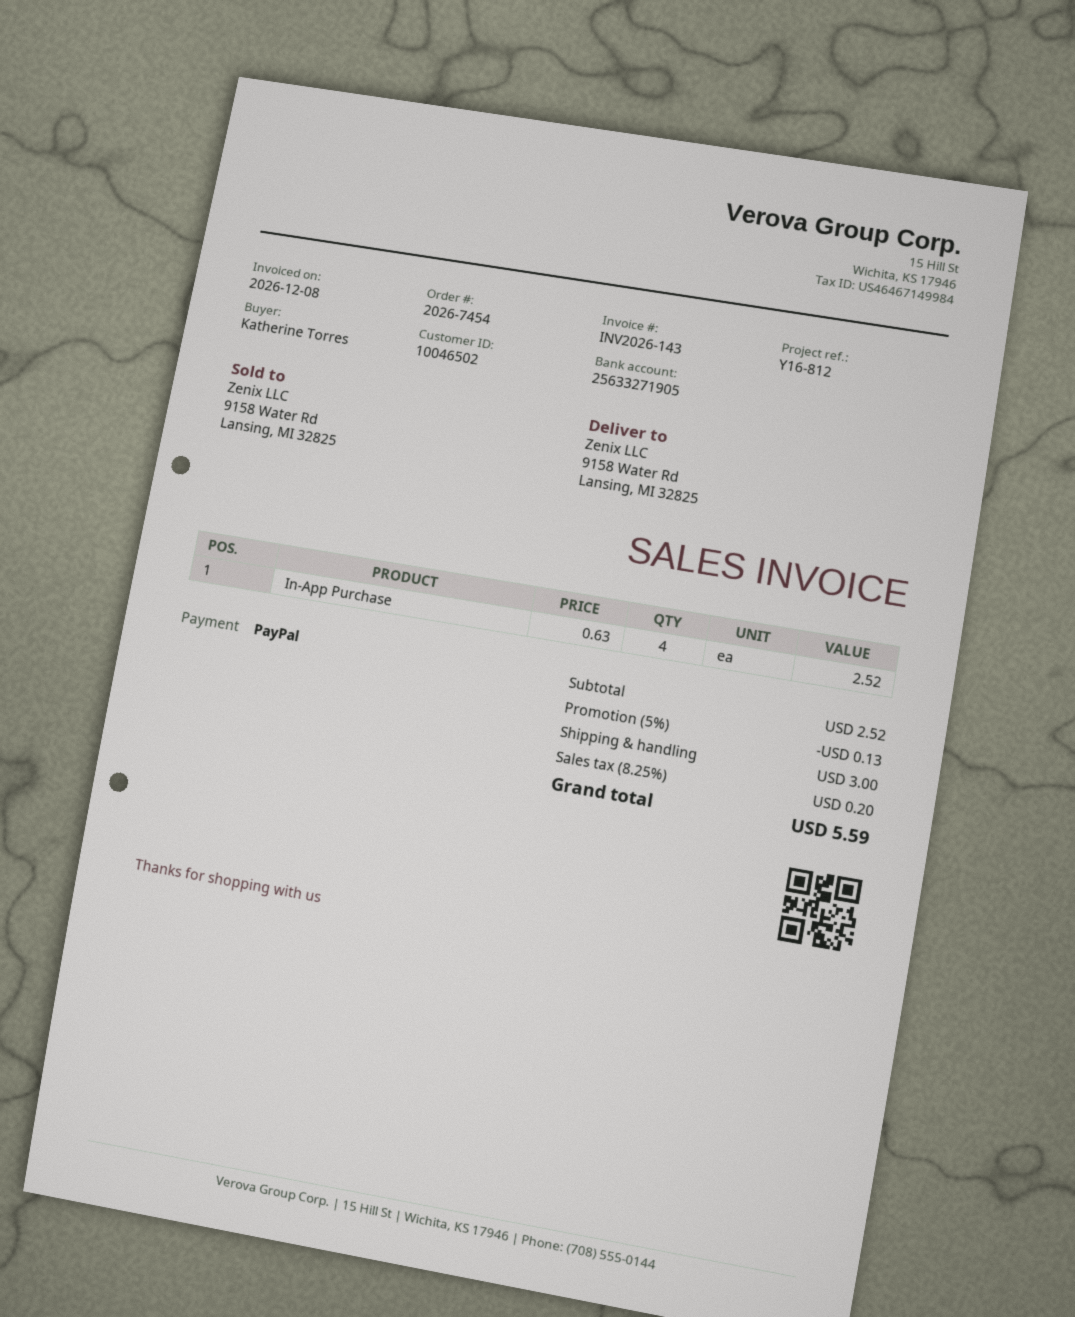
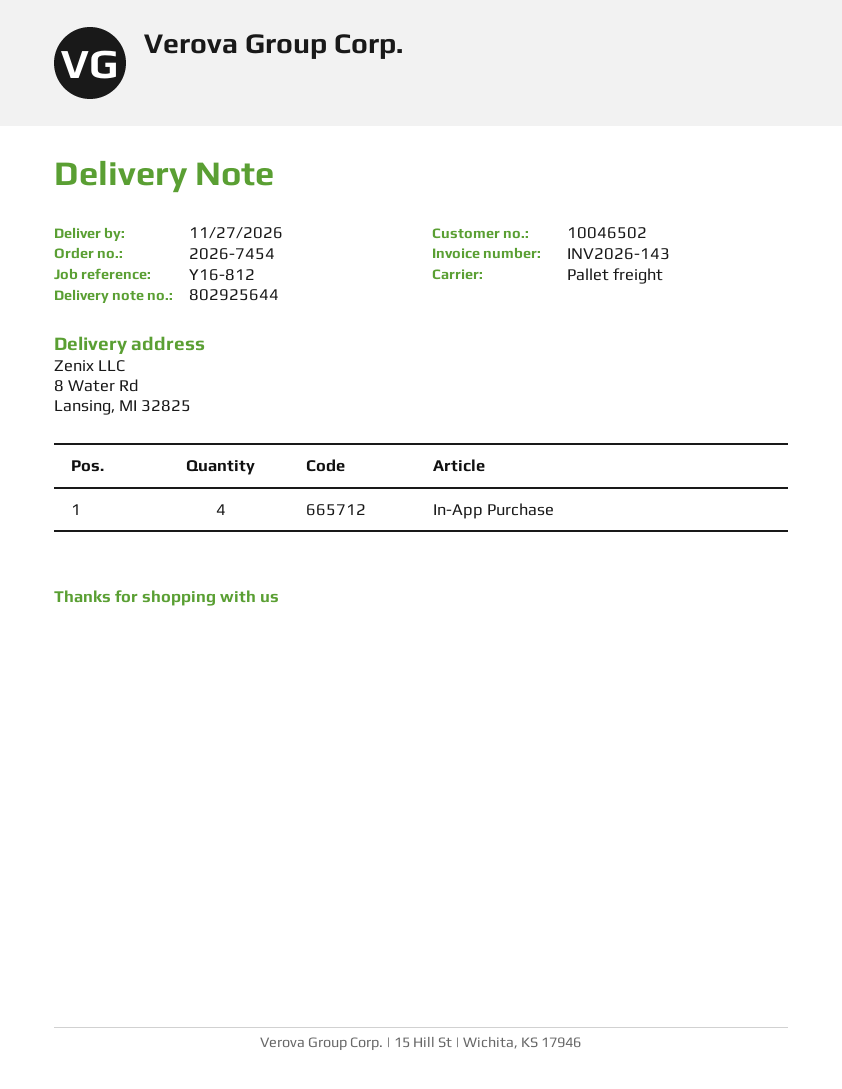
ship to: 9158 Water Rd, Lansing, MI 32825 -> 8 Water Rd, Lansing, MI 32825

